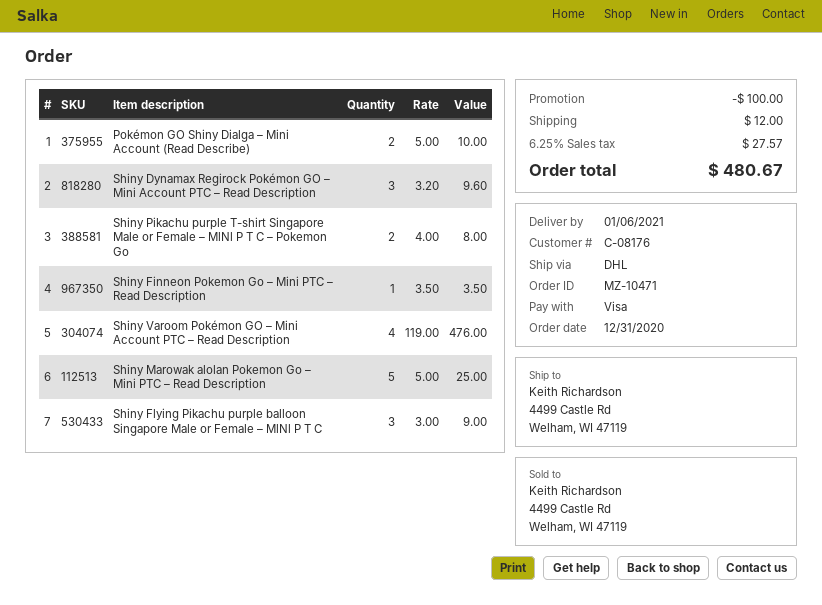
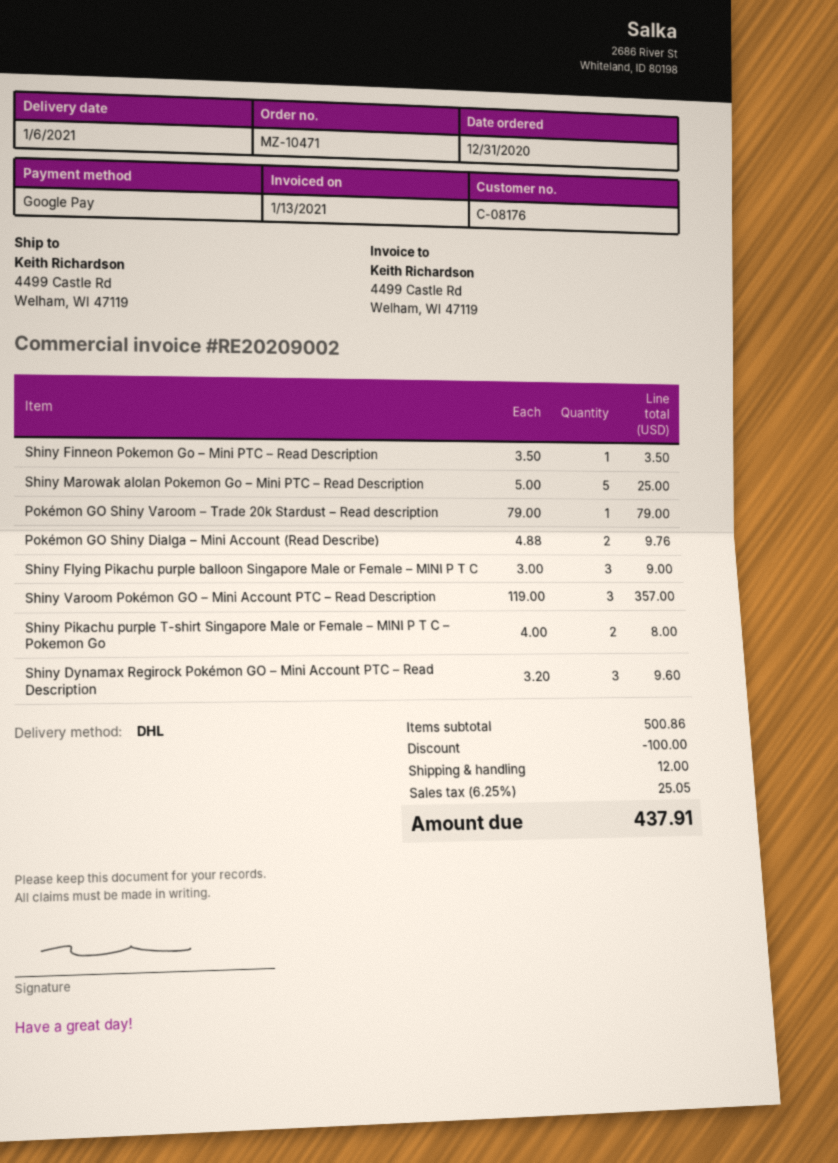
payment method: Visa -> Google Pay
Pokémon GO Shiny Dialga – Mini Account (Read Describe): 2 x 5.00 = 10.00 -> 2 x 4.88 = 9.76
Shiny Varoom Pokémon GO – Mini Account PTC – Read Description: 4 x 119.00 = 476.00 -> 3 x 119.00 = 357.00
Pokémon GO Shiny Varoom – Trade 20k Stardust – Read description: none -> 1 x 79.00 = 79.00
tax: 6.25% = 27.57 -> 6.25% = 25.05
total: 480.67 -> 437.91

